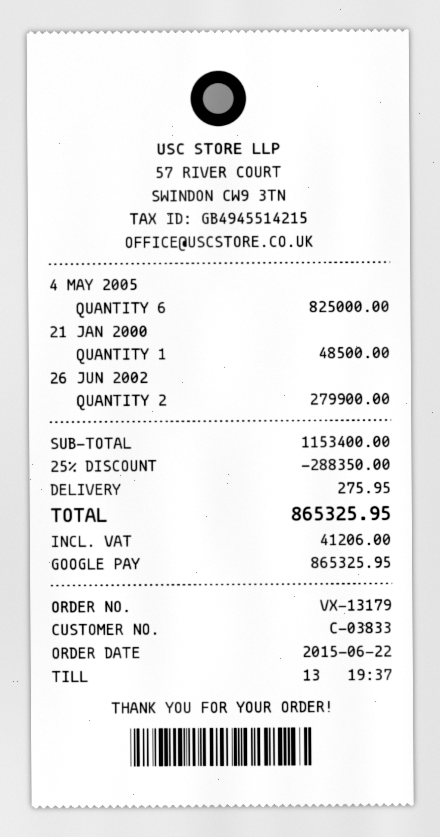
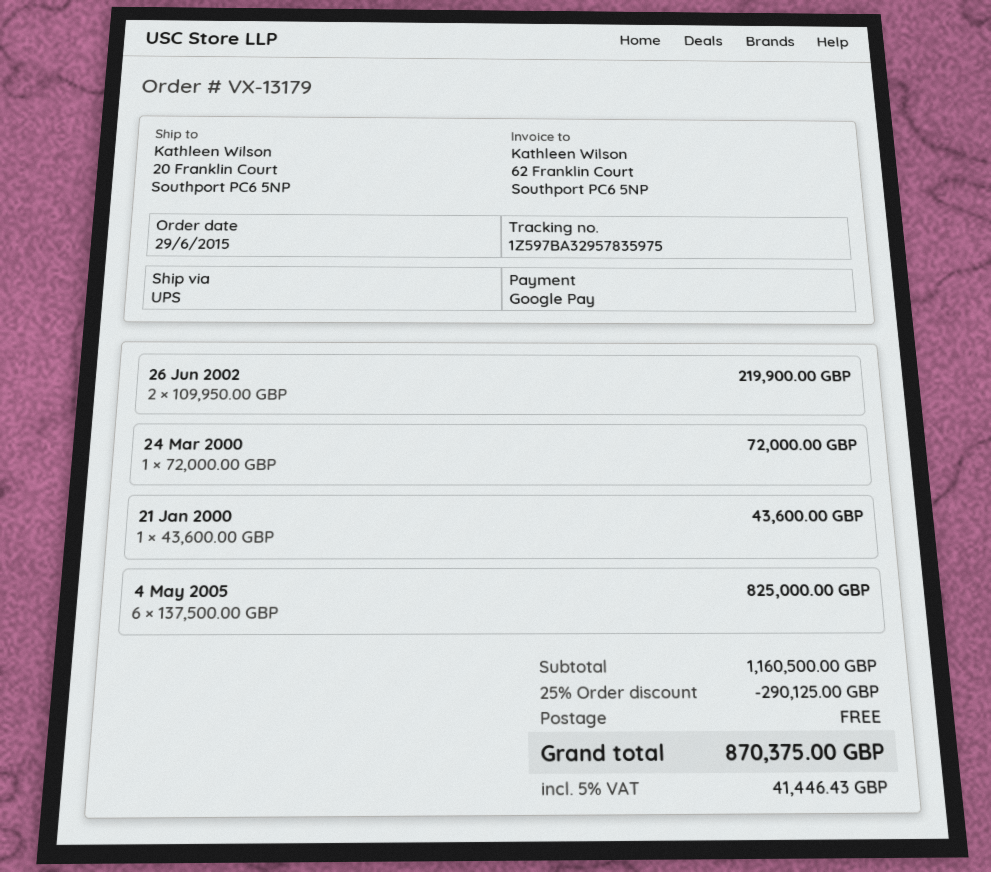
order date: 2015-06-22 -> 2015-06-29
21 JAN 2000: 1 for 48500.00 -> 1 for 43600.00
26 JUN 2002: 2 for 279900.00 -> 2 for 219900.00
24 Mar 2000: none -> 1 for 72000.00
subtotal: 1153400.00 -> 1160500.00
discount: 25% = 288350.00 -> 25% = 290125.00
shipping: 275.95 -> 0.00
tax: 41206.00 -> 41446.43
total: 865325.95 -> 870375.00

